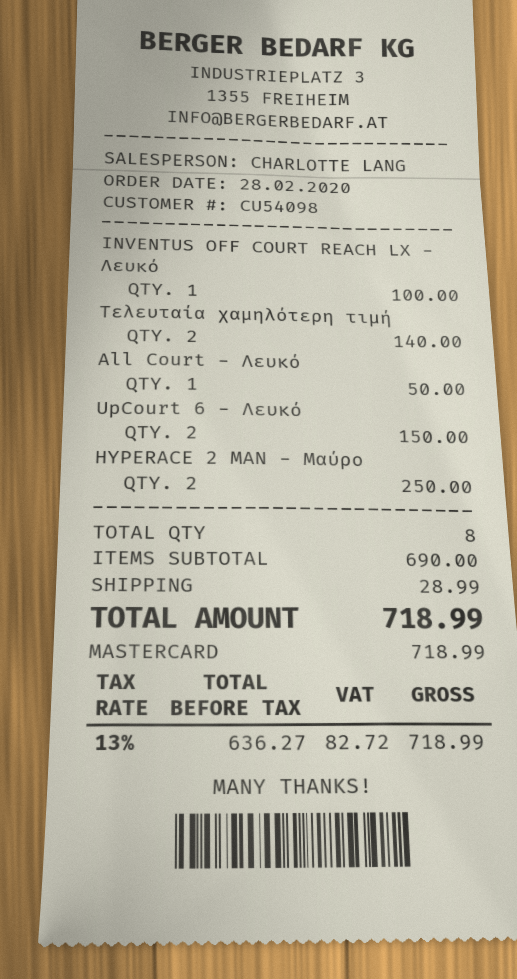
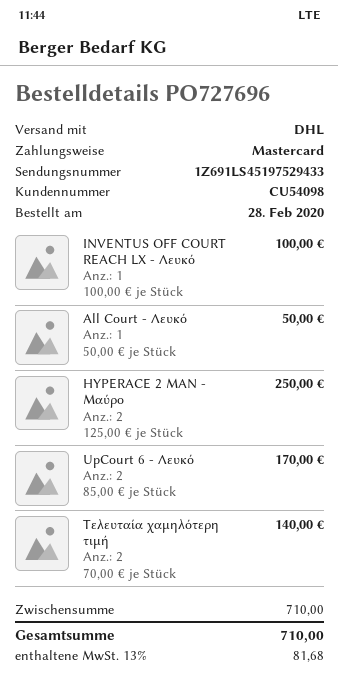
UpCourt 6 - Λευκό: 2 for 150.00 -> 2 for 170.00
subtotal: 690.00 -> 710.00
shipping: 28.99 -> none
tax: 13% = 82.72 -> 13% = 81.68
total: 718.99 -> 710.00

